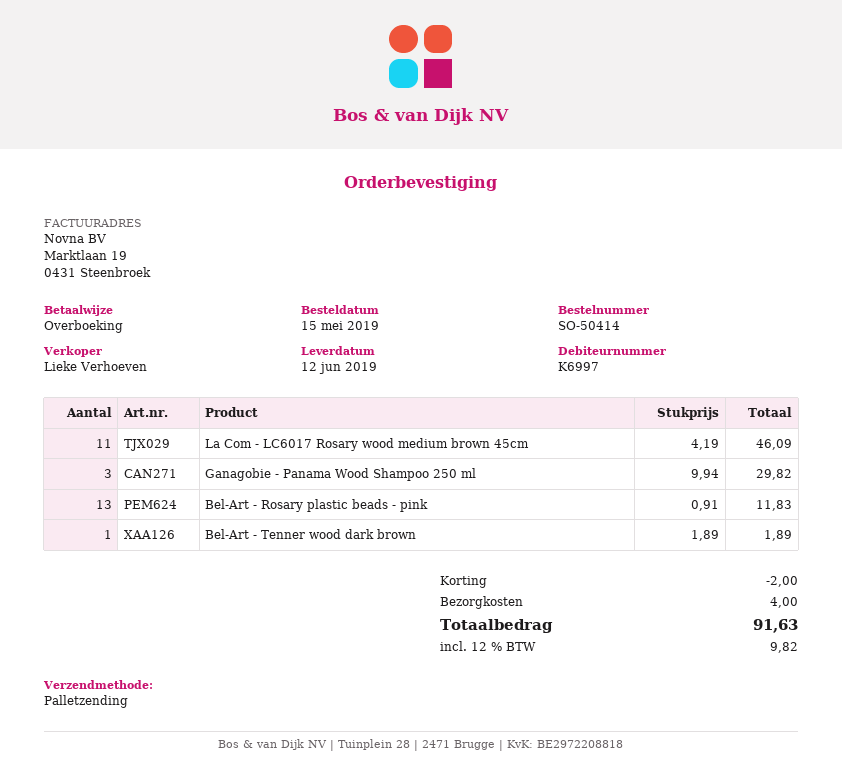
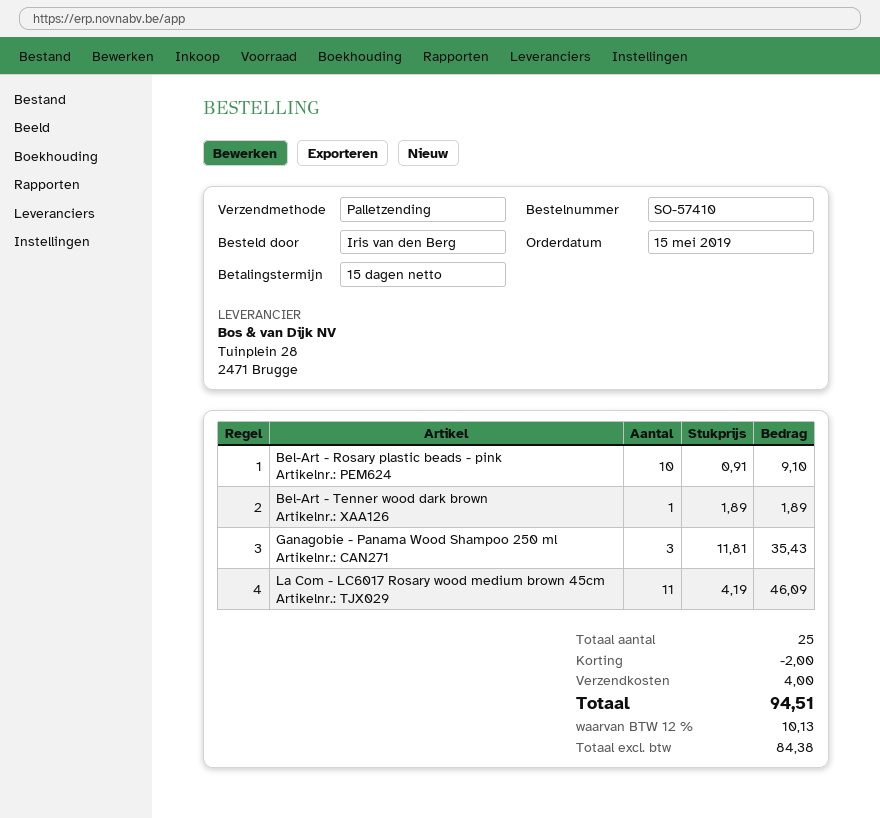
order number: SO-50414 -> SO-57410
Ganagobie - Panama Wood Shampoo 250 ml: 3 x 9.94 = 29.82 -> 3 x 11.81 = 35.43
Bel-Art - Rosary plastic beads - pink: 13 x 0.91 = 11.83 -> 10 x 0.91 = 9.10
tax: 12% = 9.82 -> 12% = 10.13
total: 91.63 -> 94.51

